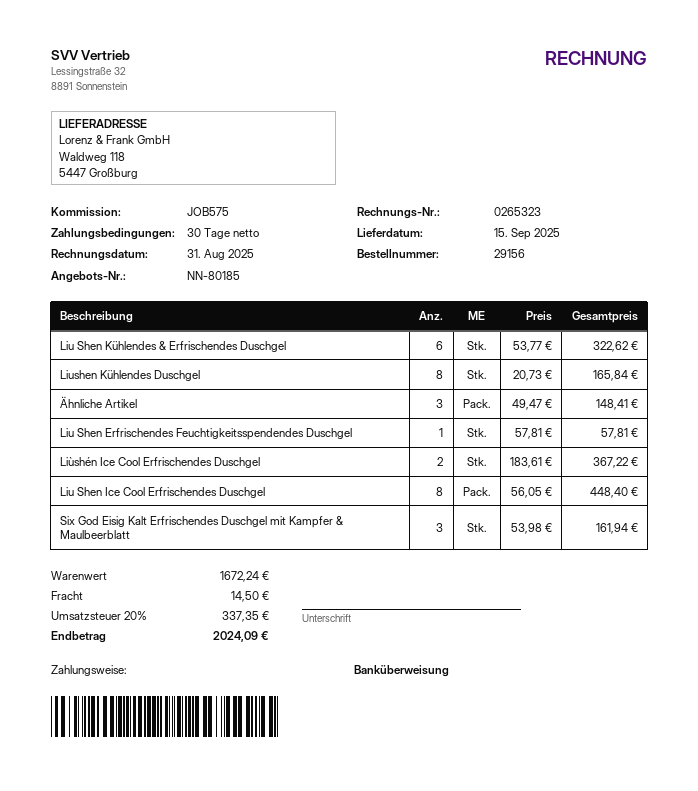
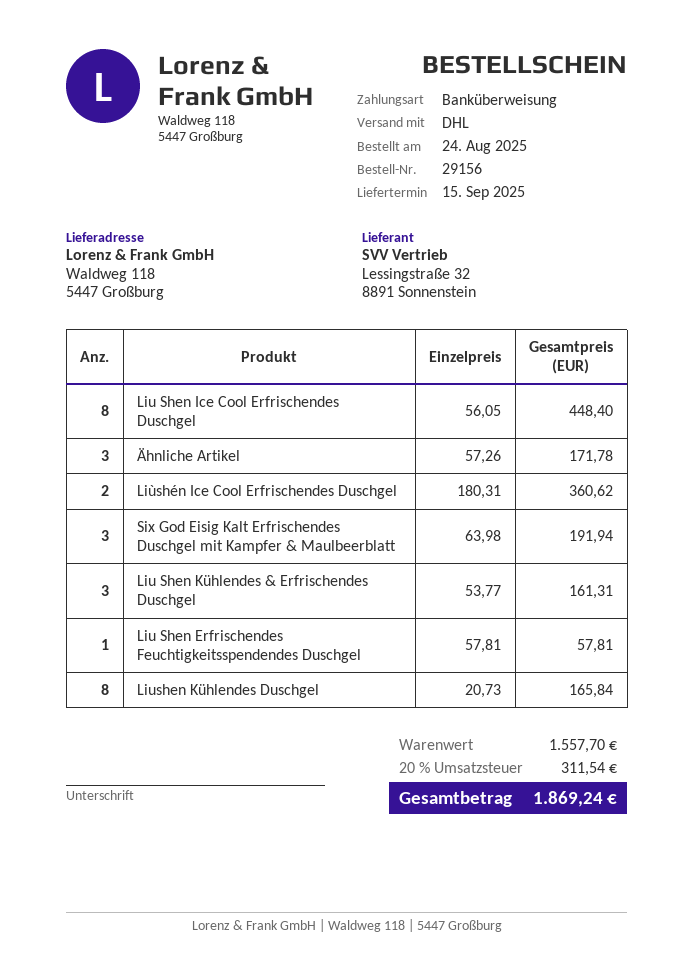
Liu Shen Kühlendes & Erfrischendes Duschgel: 6 x 53.77 = 322.62 -> 3 x 53.77 = 161.31
Ähnliche Artikel: 3 x 49.47 = 148.41 -> 3 x 57.26 = 171.78
Liùshén Ice Cool Erfrischendes Duschgel: 2 x 183.61 = 367.22 -> 2 x 180.31 = 360.62
Six God Eisig Kalt Erfrischendes Duschgel mit Kampfer & Maulbeerblatt: 3 x 53.98 = 161.94 -> 3 x 63.98 = 191.94
subtotal: 1672.24 -> 1557.70
shipping: 14.50 -> none
tax: 20% = 337.35 -> 20% = 311.54
total: 2024.09 -> 1869.24

